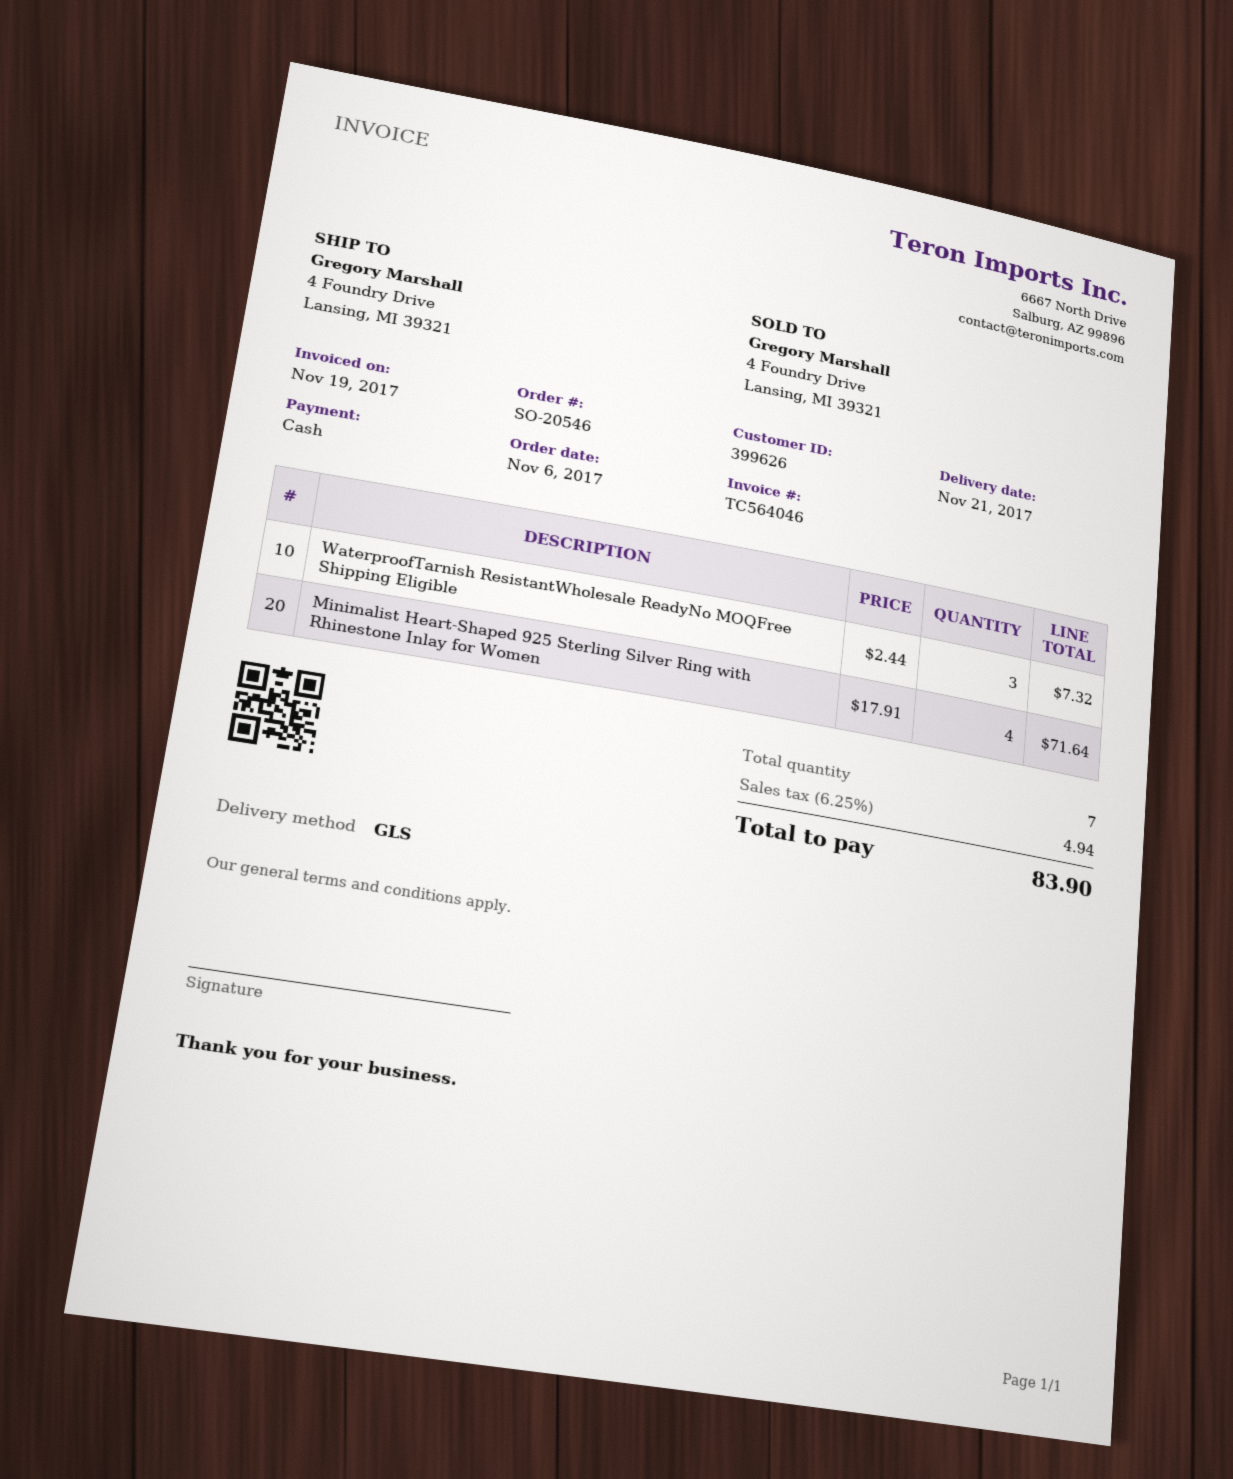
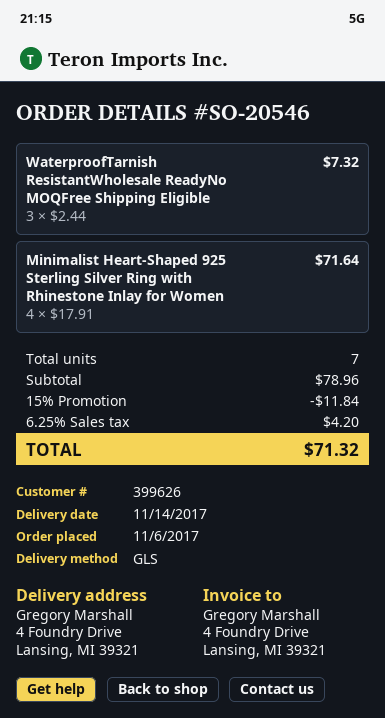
delivery date: 2017-11-21 -> 2017-11-14
discount: none -> 15% = 11.84
tax: 6.25% = 4.94 -> 6.25% = 4.20
total: 83.90 -> 71.32

